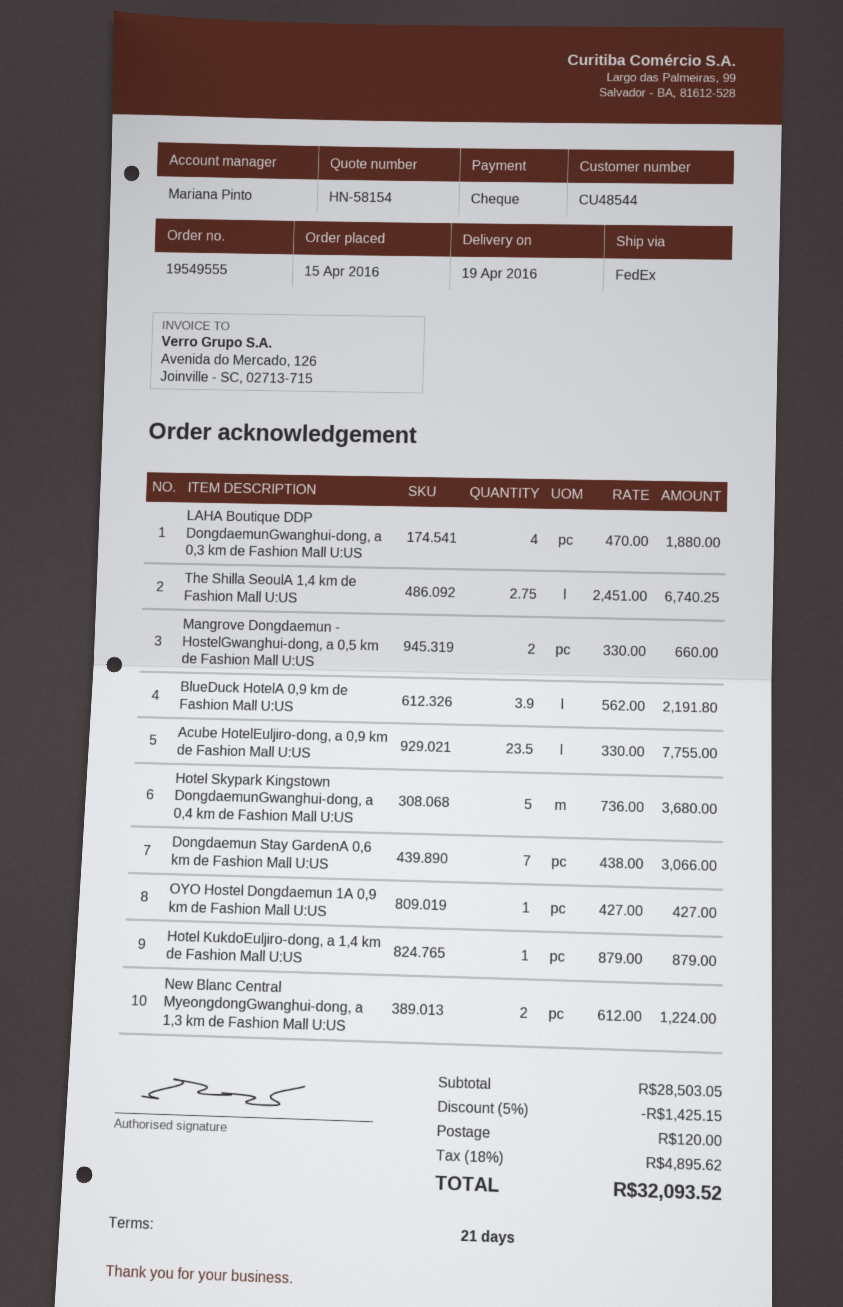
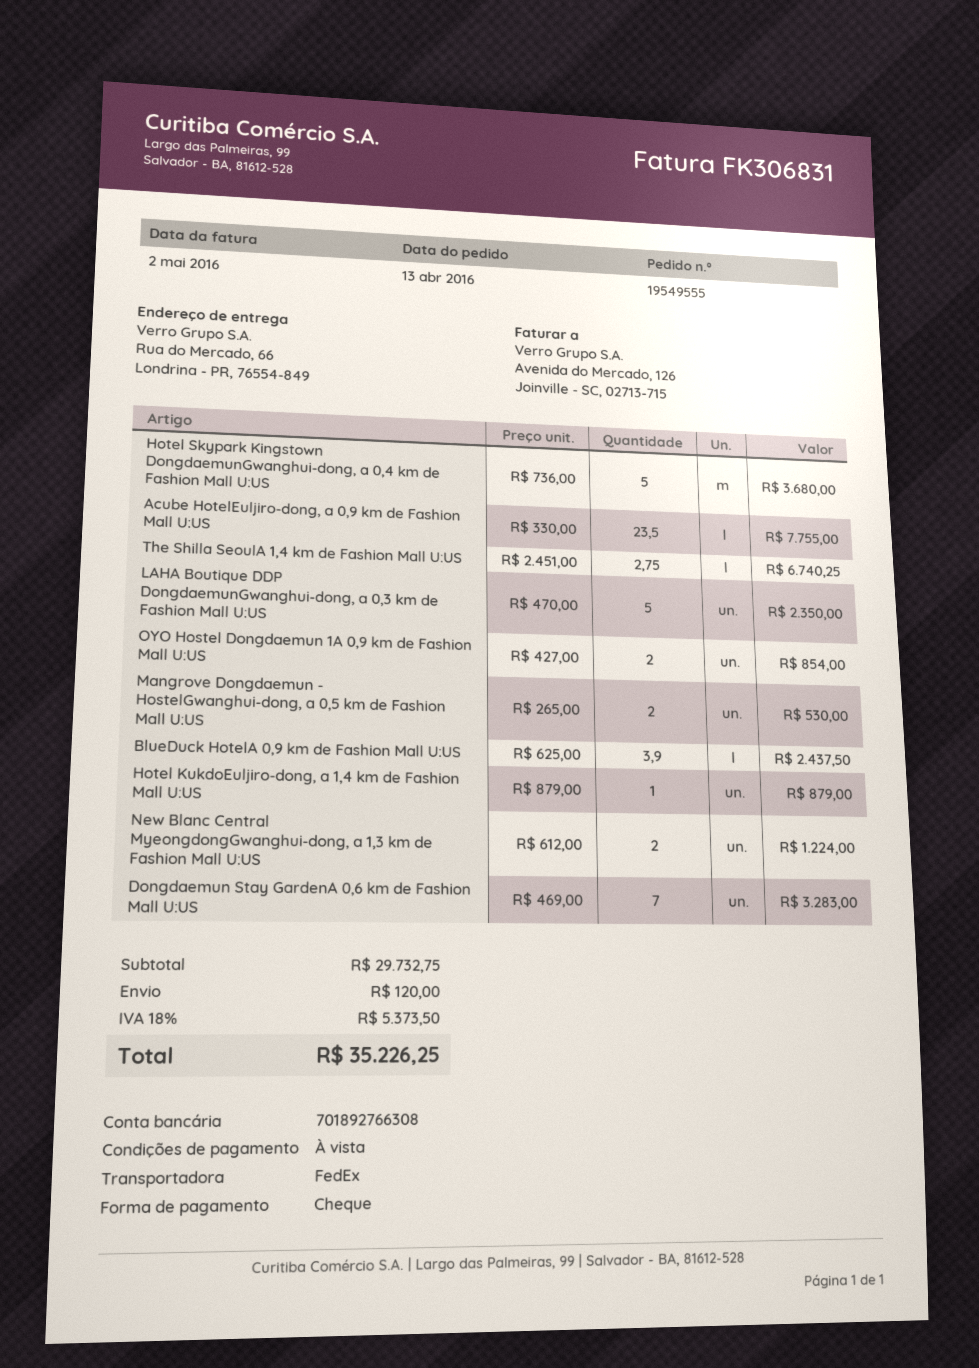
order date: 2016-04-15 -> 2016-04-13
payment terms: 21 days -> on receipt
LAHA Boutique DDP DongdaemunGwanghui-dong, a 0,3 km de Fashion Mall U:US: 4 x 470.00 = 1880.00 -> 5 x 470.00 = 2350.00
Mangrove Dongdaemun - HostelGwanghui-dong, a 0,5 km de Fashion Mall U:US: 2 x 330.00 = 660.00 -> 2 x 265.00 = 530.00
BlueDuck HotelA 0,9 km de Fashion Mall U:US: 3.9 x 562.00 = 2191.80 -> 3.9 x 625.00 = 2437.50
Dongdaemun Stay GardenA 0,6 km de Fashion Mall U:US: 7 x 438.00 = 3066.00 -> 7 x 469.00 = 3283.00
OYO Hostel Dongdaemun 1A 0,9 km de Fashion Mall U:US: 1 x 427.00 = 427.00 -> 2 x 427.00 = 854.00
subtotal: 28503.05 -> 29732.75
discount: 5% = 1425.15 -> none
tax: 18% = 4895.62 -> 18% = 5373.50
total: 32093.52 -> 35226.25

